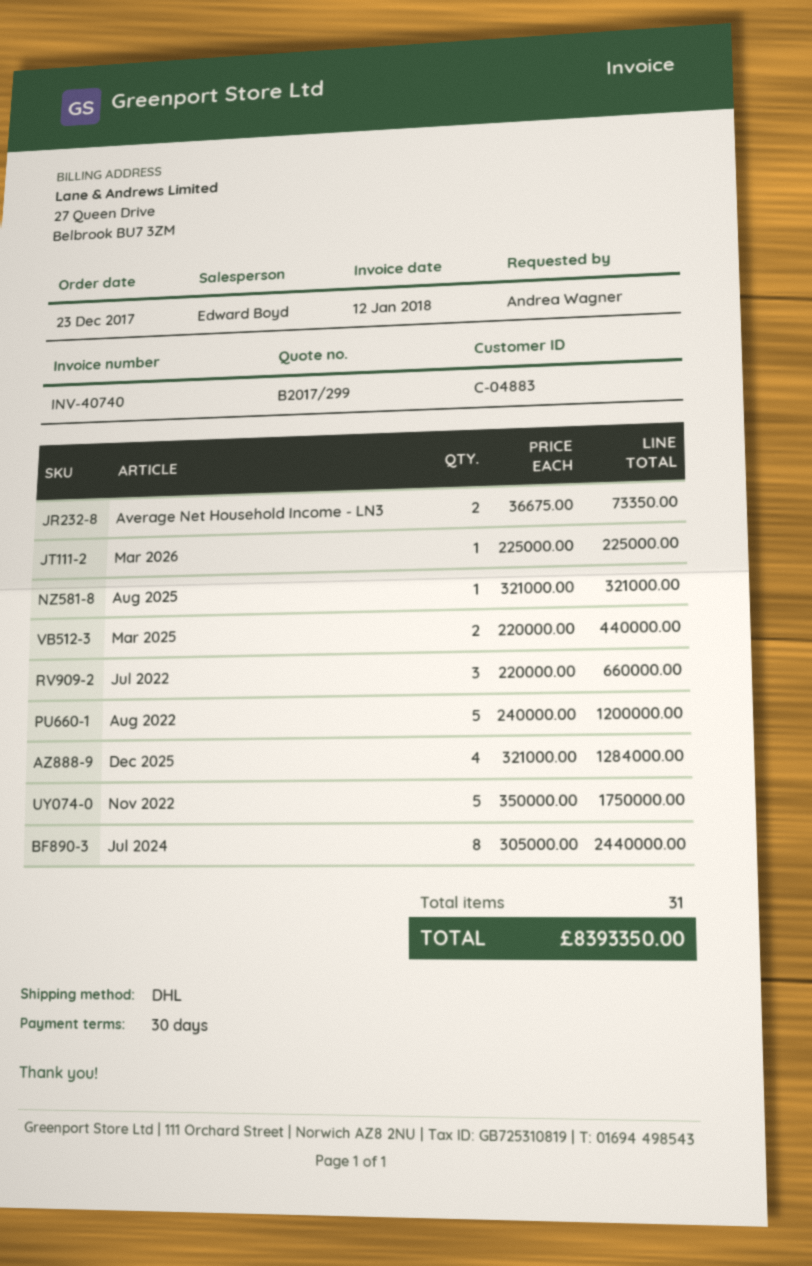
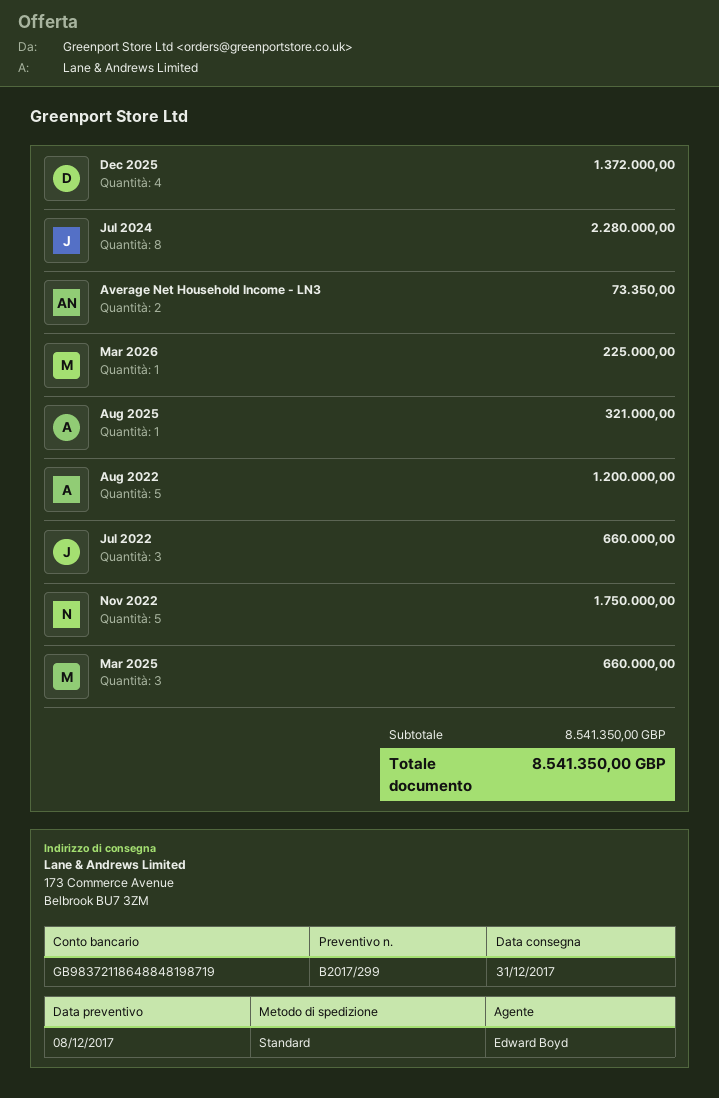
shipping method: DHL -> standard
Mar 2025: 2 for 440000.00 -> 3 for 660000.00
Dec 2025: 4 for 1284000.00 -> 4 for 1372000.00
Jul 2024: 8 for 2440000.00 -> 8 for 2280000.00
total: 8393350.00 -> 8541350.00

